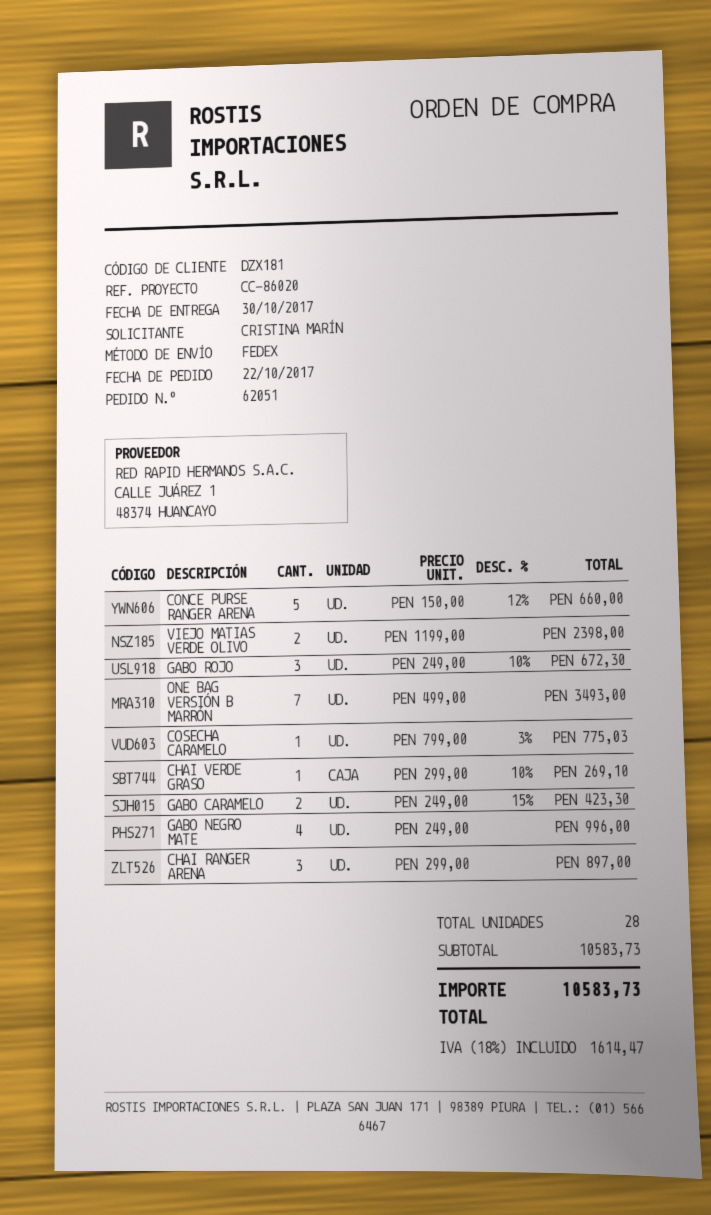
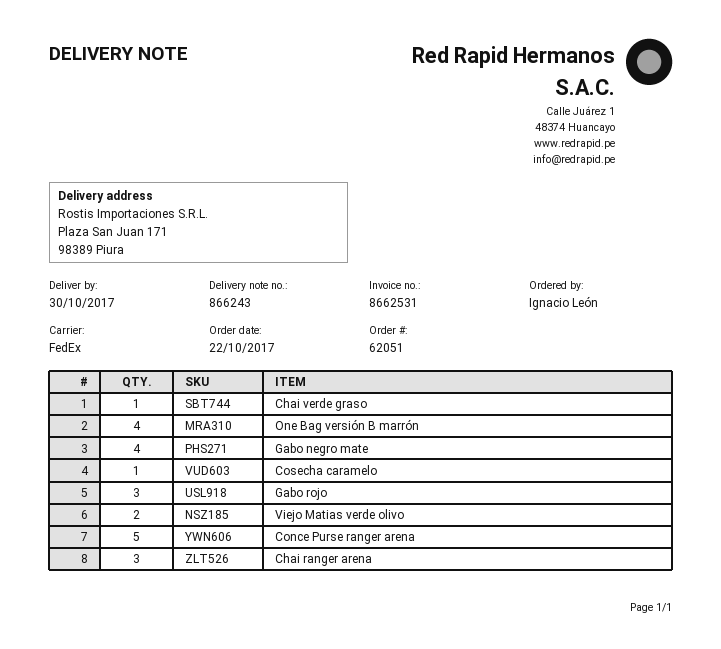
ordered by: CRISTINA MARÍN -> Ignacio León
ONE BAG VERSIÓN B MARRÓN: 7 -> 4
GABO CARAMELO: 2 -> none

